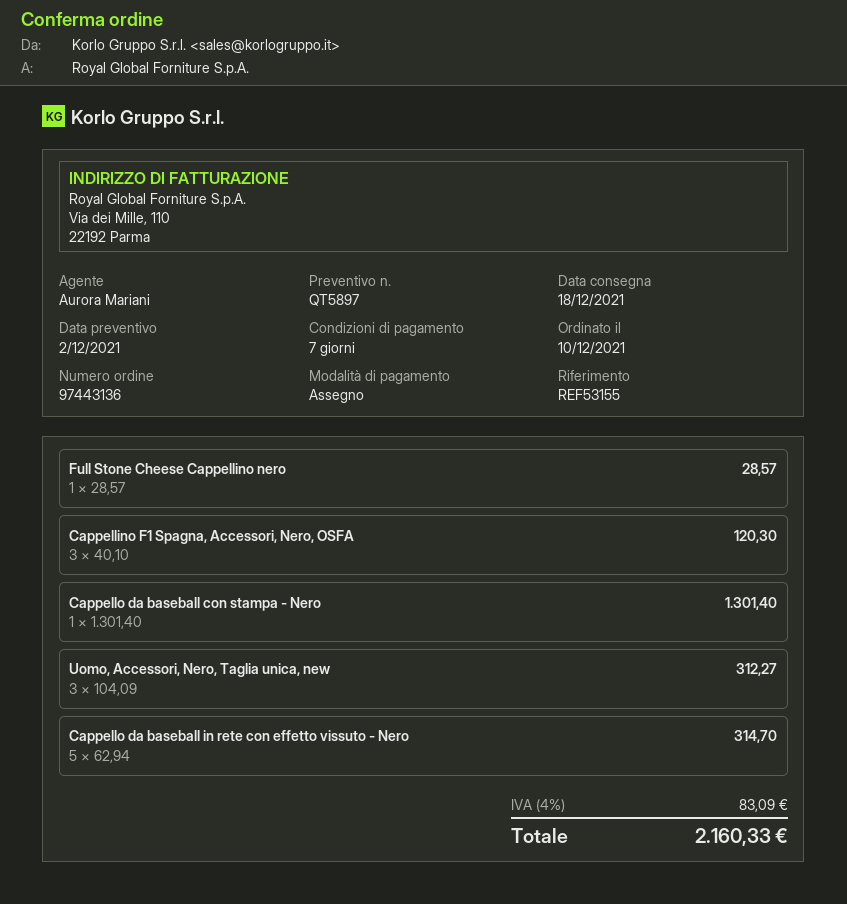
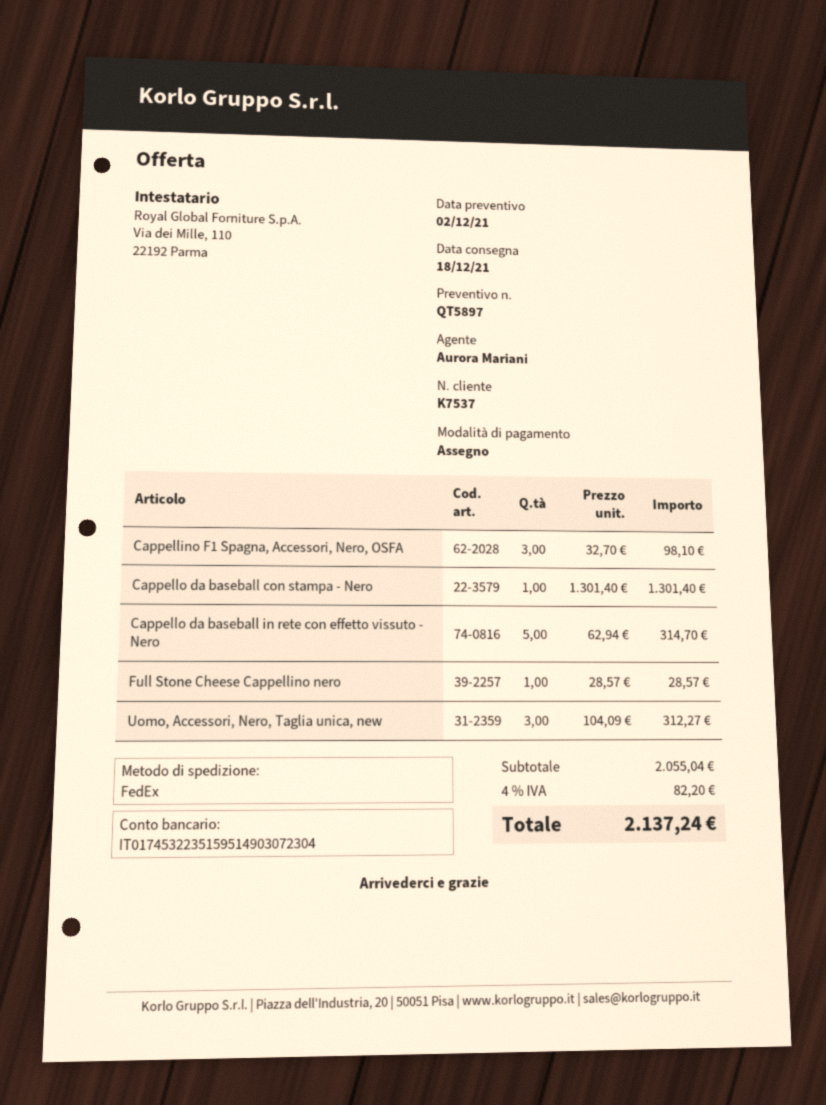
Cappellino F1 Spagna, Accessori, Nero, OSFA: 3 x 40.10 = 120.30 -> 3 x 32.70 = 98.10
tax: 4% = 83.09 -> 4% = 82.20
total: 2160.33 -> 2137.24

